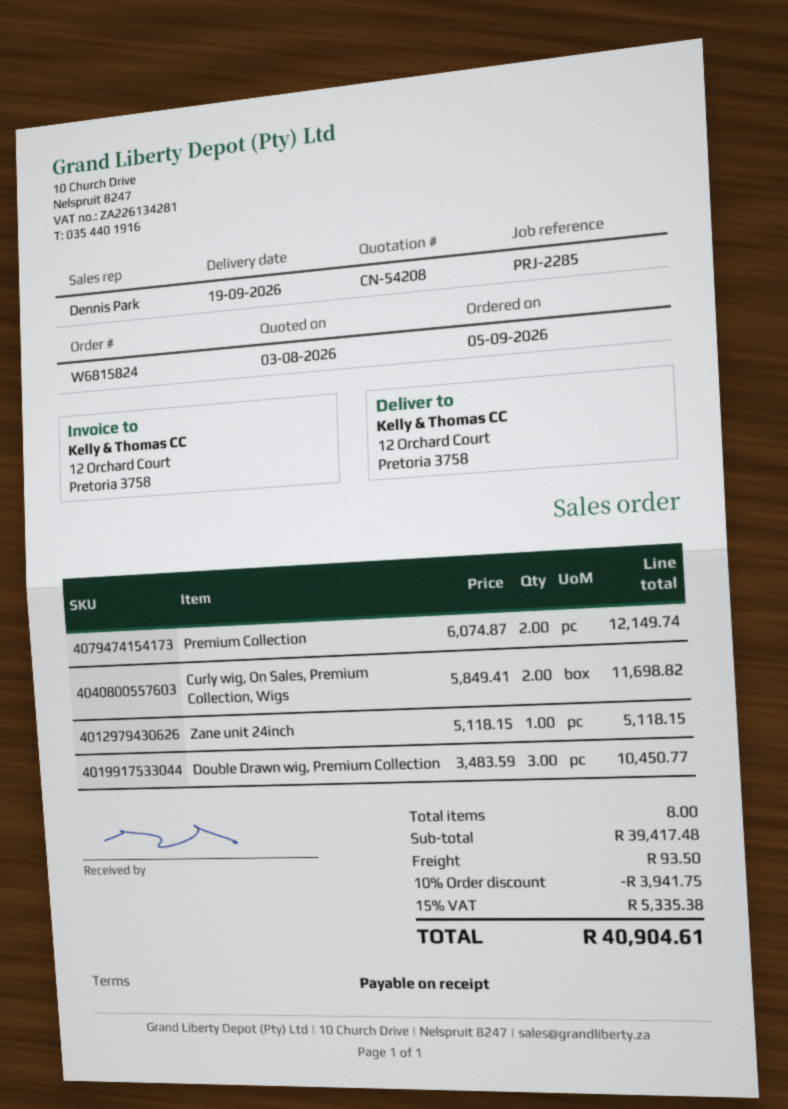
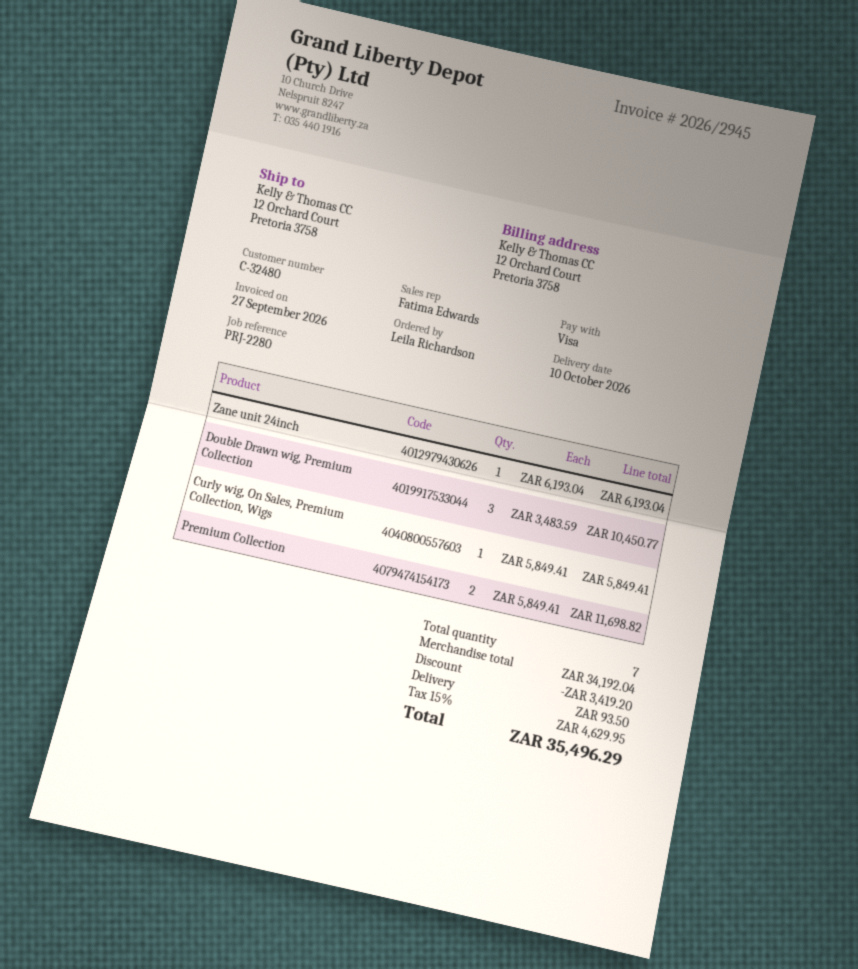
delivery date: 2026-09-19 -> 2026-10-10
reference: PRJ-2285 -> PRJ-2280
sales rep: Dennis Park -> Fatima Edwards
Premium Collection: 2 x 6074.87 = 12149.74 -> 2 x 5849.41 = 11698.82
Curly wig, On Sales, Premium Collection, Wigs: 2 x 5849.41 = 11698.82 -> 1 x 5849.41 = 5849.41
Zane unit 24inch: 1 x 5118.15 = 5118.15 -> 1 x 6193.04 = 6193.04
total quantity: 8 -> 7
subtotal: 39417.48 -> 34192.04
discount: 3941.75 -> 3419.20
tax: 15% = 5335.38 -> 15% = 4629.95
total: 40904.61 -> 35496.29

